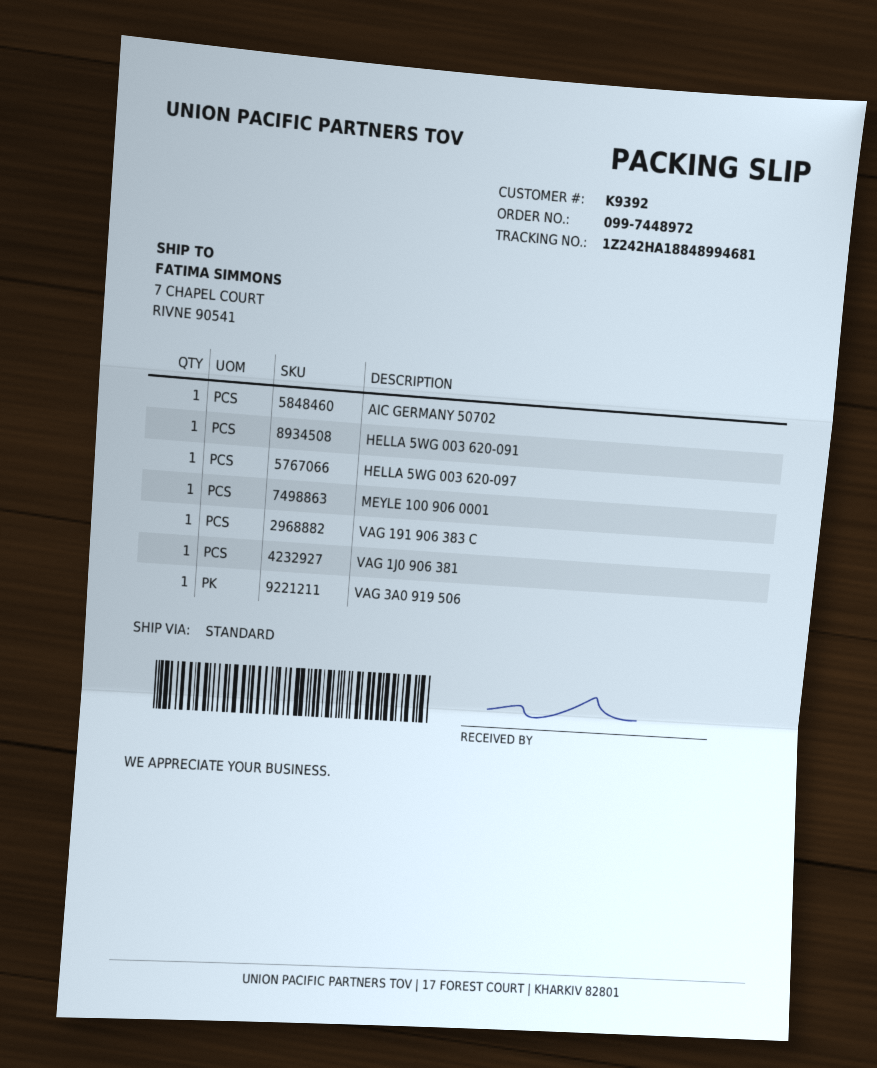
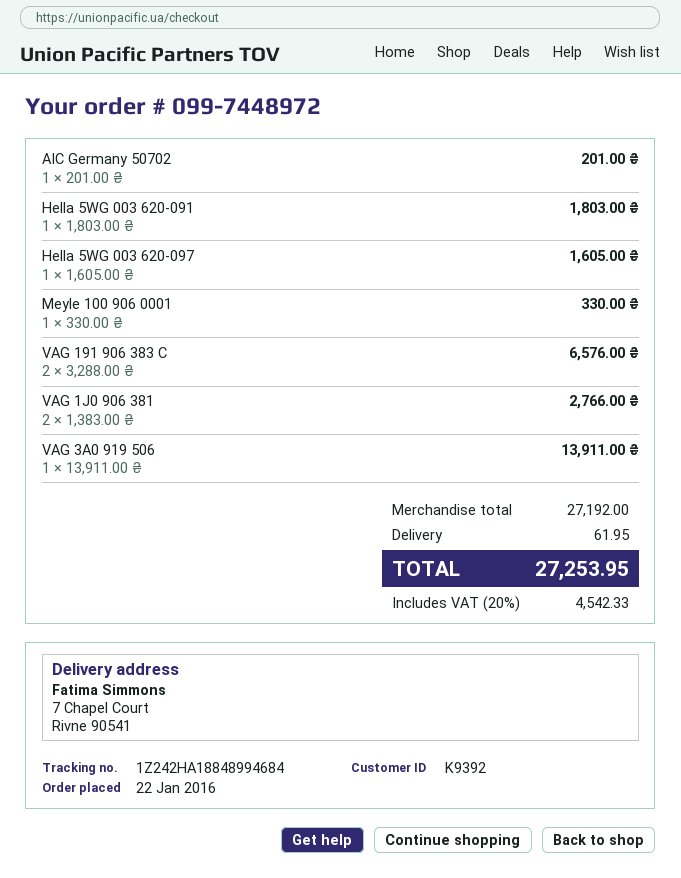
tracking number: 1Z242HA18848994681 -> 1Z242HA18848994684
VAG 191 906 383 C: 1 -> 2
VAG 1J0 906 381: 1 -> 2

